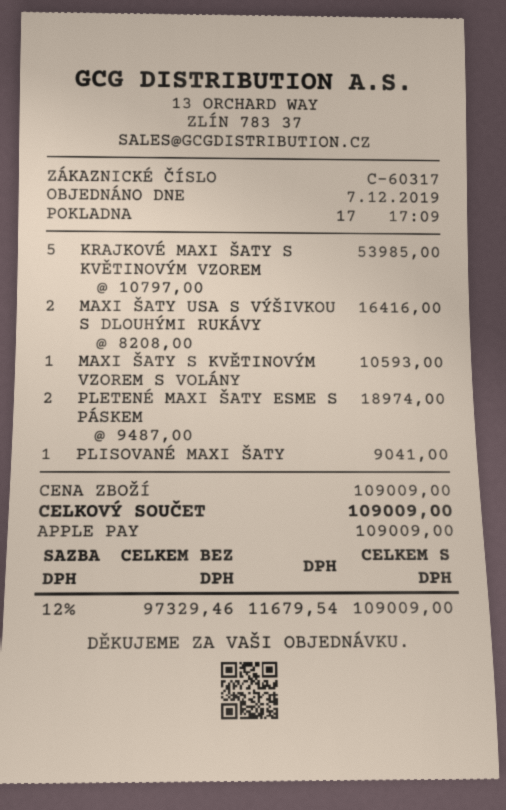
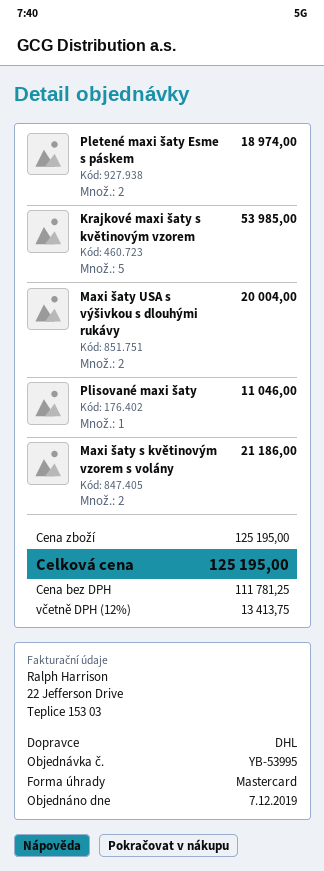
payment method: Apple Pay -> Mastercard
MAXI ŠATY USA S VÝŠIVKOU S DLOUHÝMI RUKÁVY: 2 for 16416.00 -> 2 for 20004.00
MAXI ŠATY S KVĚTINOVÝM VZOREM S VOLÁNY: 1 for 10593.00 -> 2 for 21186.00
PLISOVANÉ MAXI ŠATY: 1 for 9041.00 -> 1 for 11046.00
subtotal: 109009.00 -> 125195.00
net: 97329.46 -> 111781.25
tax: 12% = 11679.54 -> 12% = 13413.75
total: 109009.00 -> 125195.00

